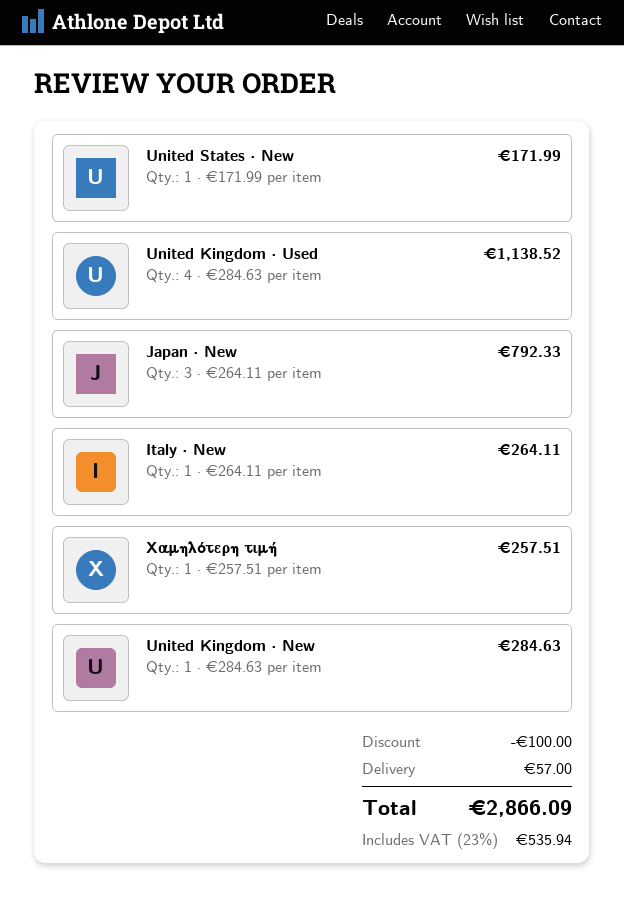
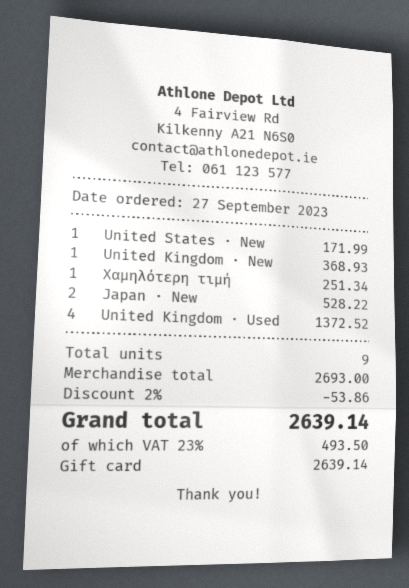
United Kingdom · Used: 4 for 1138.52 -> 4 for 1372.52
Japan · New: 3 for 792.33 -> 2 for 528.22
Italy · New: 1 for 264.11 -> none
Χαμηλότερη τιμή: 1 for 257.51 -> 1 for 251.34
United Kingdom · New: 1 for 284.63 -> 1 for 368.93
discount: 100.00 -> 53.86
shipping: 57.00 -> none
tax: 23% = 535.94 -> 23% = 493.50
total: 2866.09 -> 2639.14

